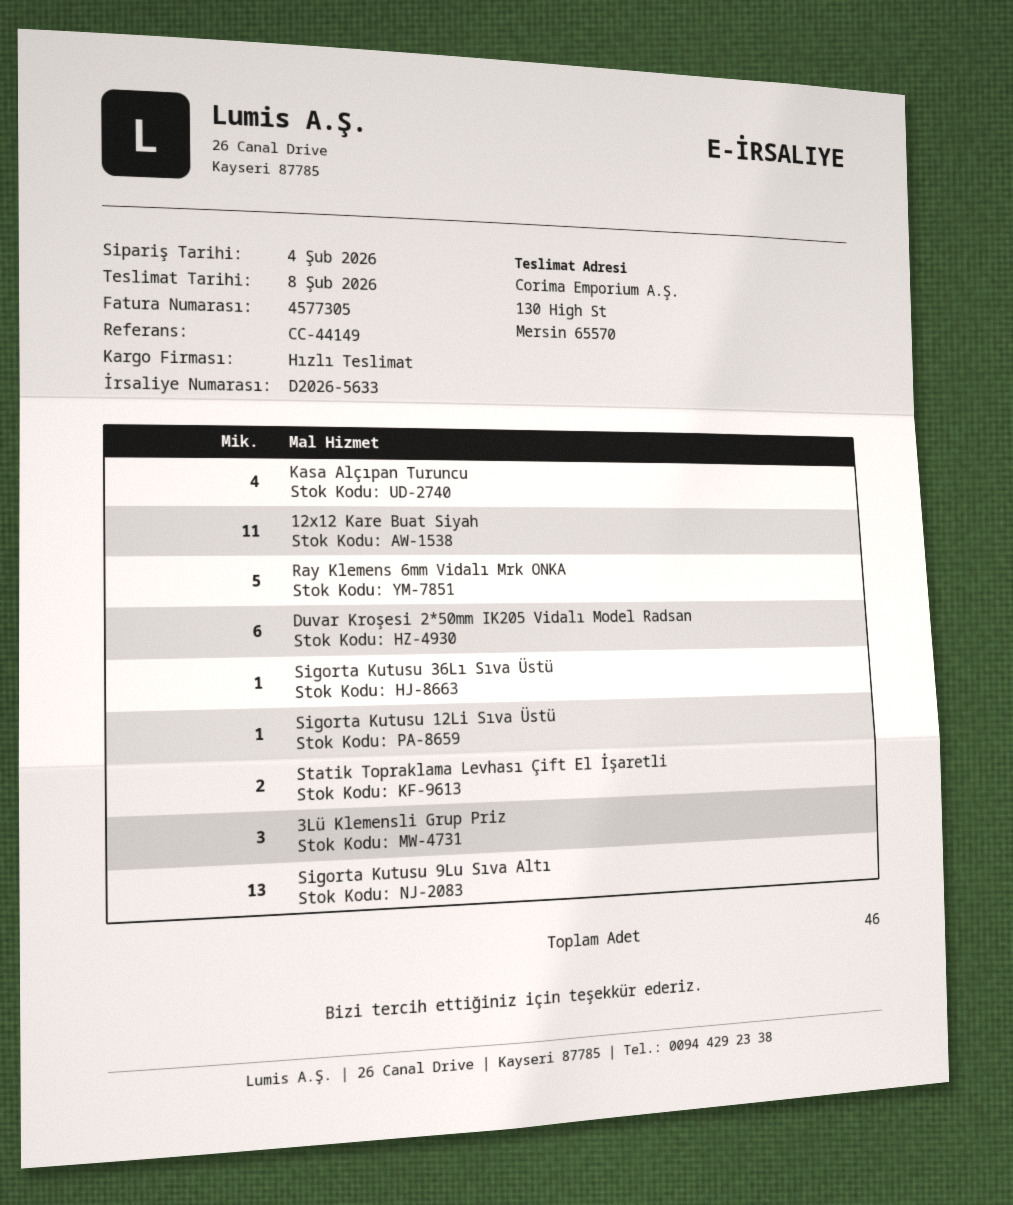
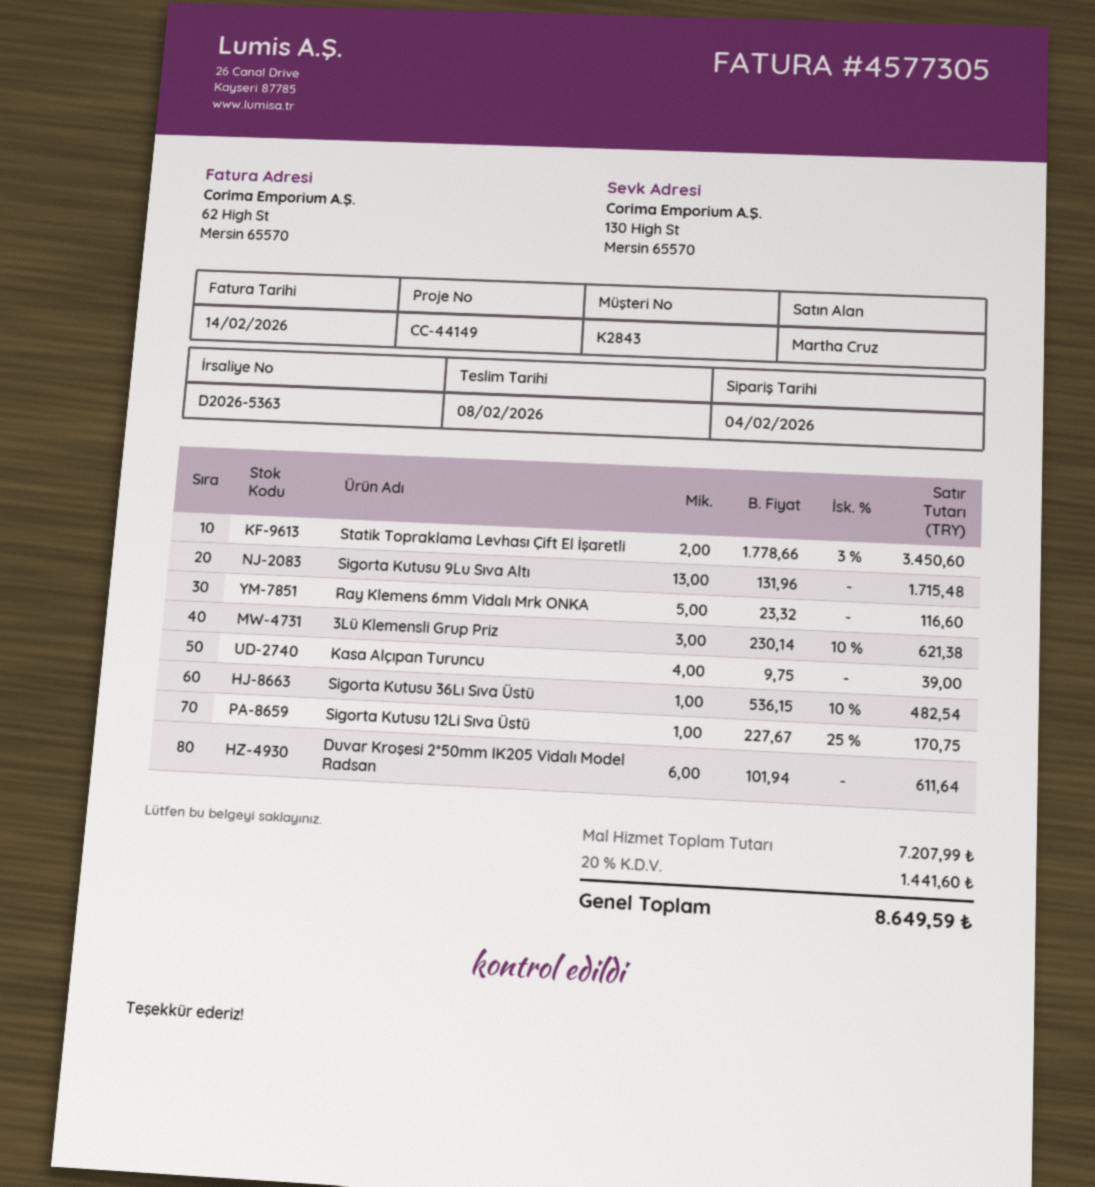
delivery note number: D2026-5633 -> D2026-5363
12x12 Kare Buat Siyah: 11 -> none

